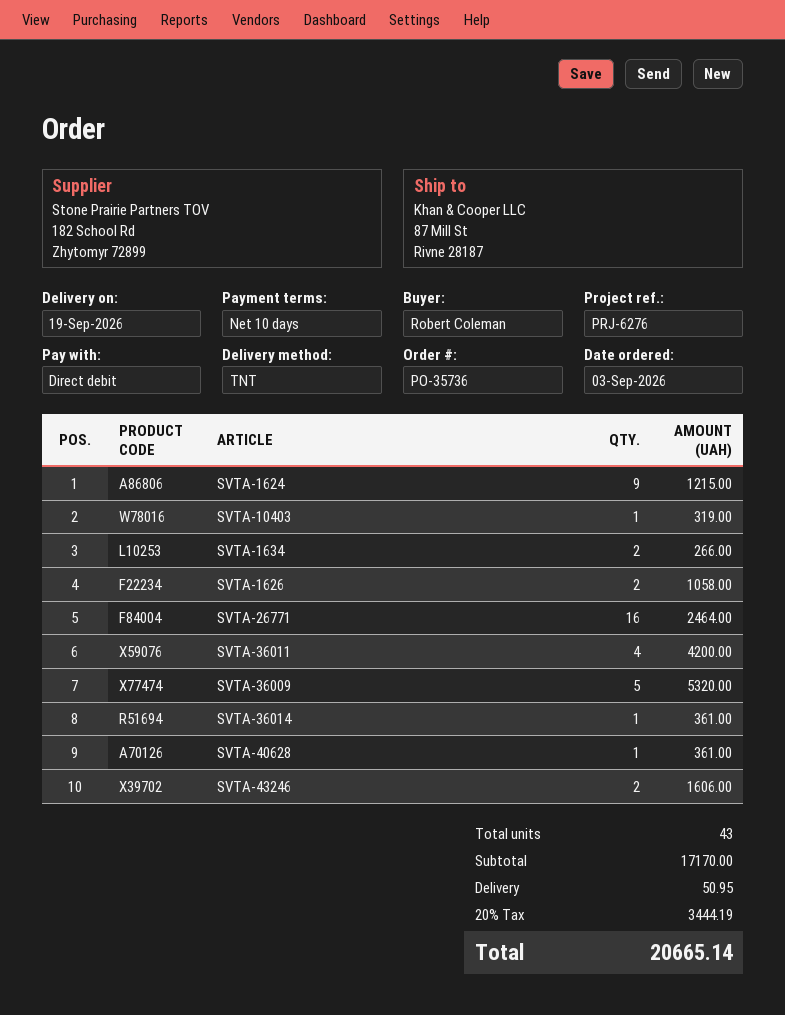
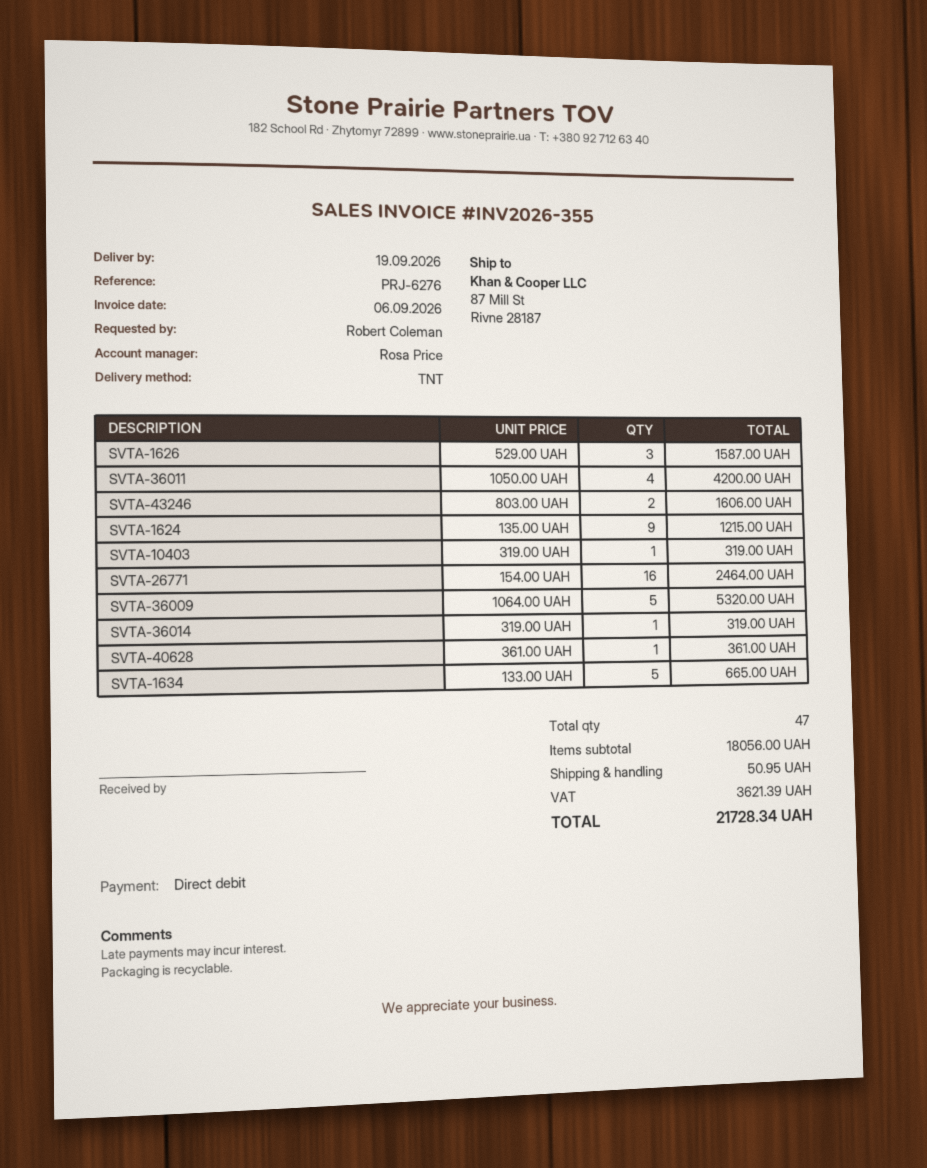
SVTA-1634: 2 for 266.00 -> 5 for 665.00
SVTA-1626: 2 for 1058.00 -> 3 for 1587.00
SVTA-36014: 1 for 361.00 -> 1 for 319.00
total quantity: 43 -> 47
subtotal: 17170.00 -> 18056.00
tax: 3444.19 -> 3621.39
total: 20665.14 -> 21728.34

